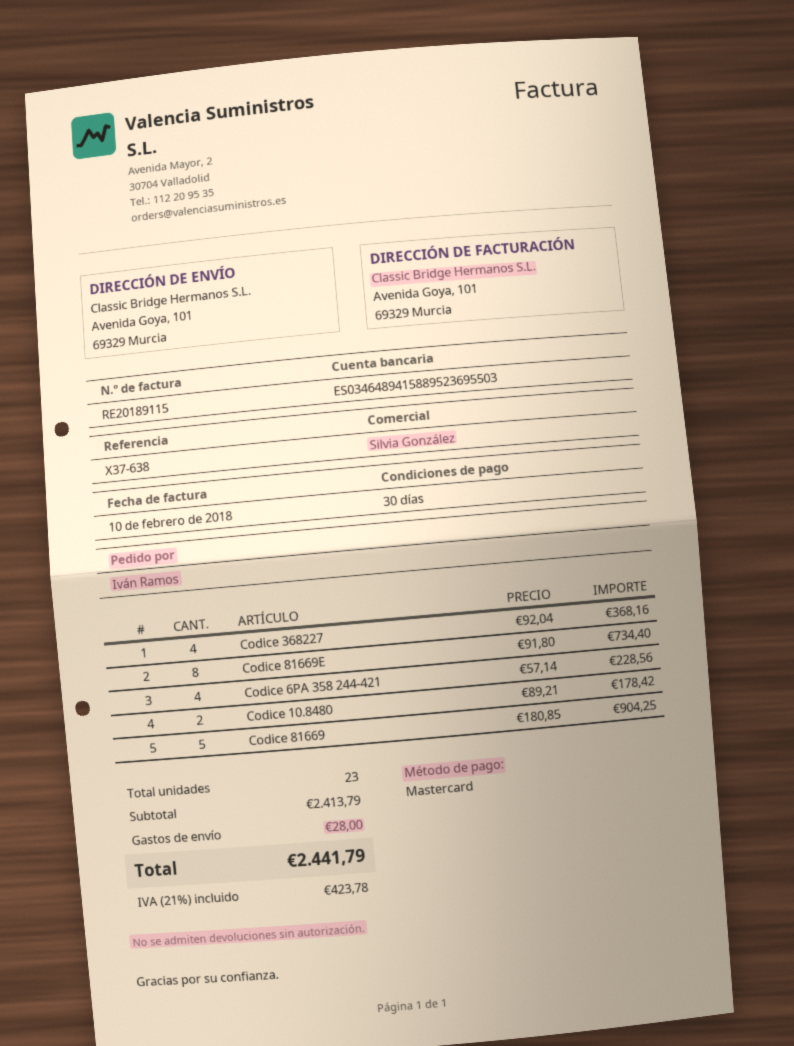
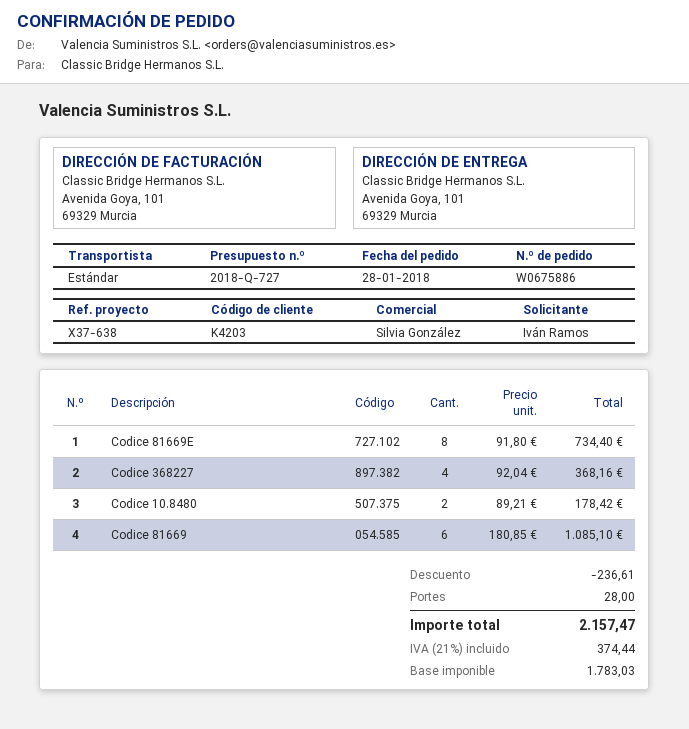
Codice 6PA 358 244-421: 4 x 57.14 = 228.56 -> none
Codice 81669: 5 x 180.85 = 904.25 -> 6 x 180.85 = 1085.10
discount: none -> 236.61
tax: 21% = 423.78 -> 21% = 374.44
total: 2441.79 -> 2157.47

